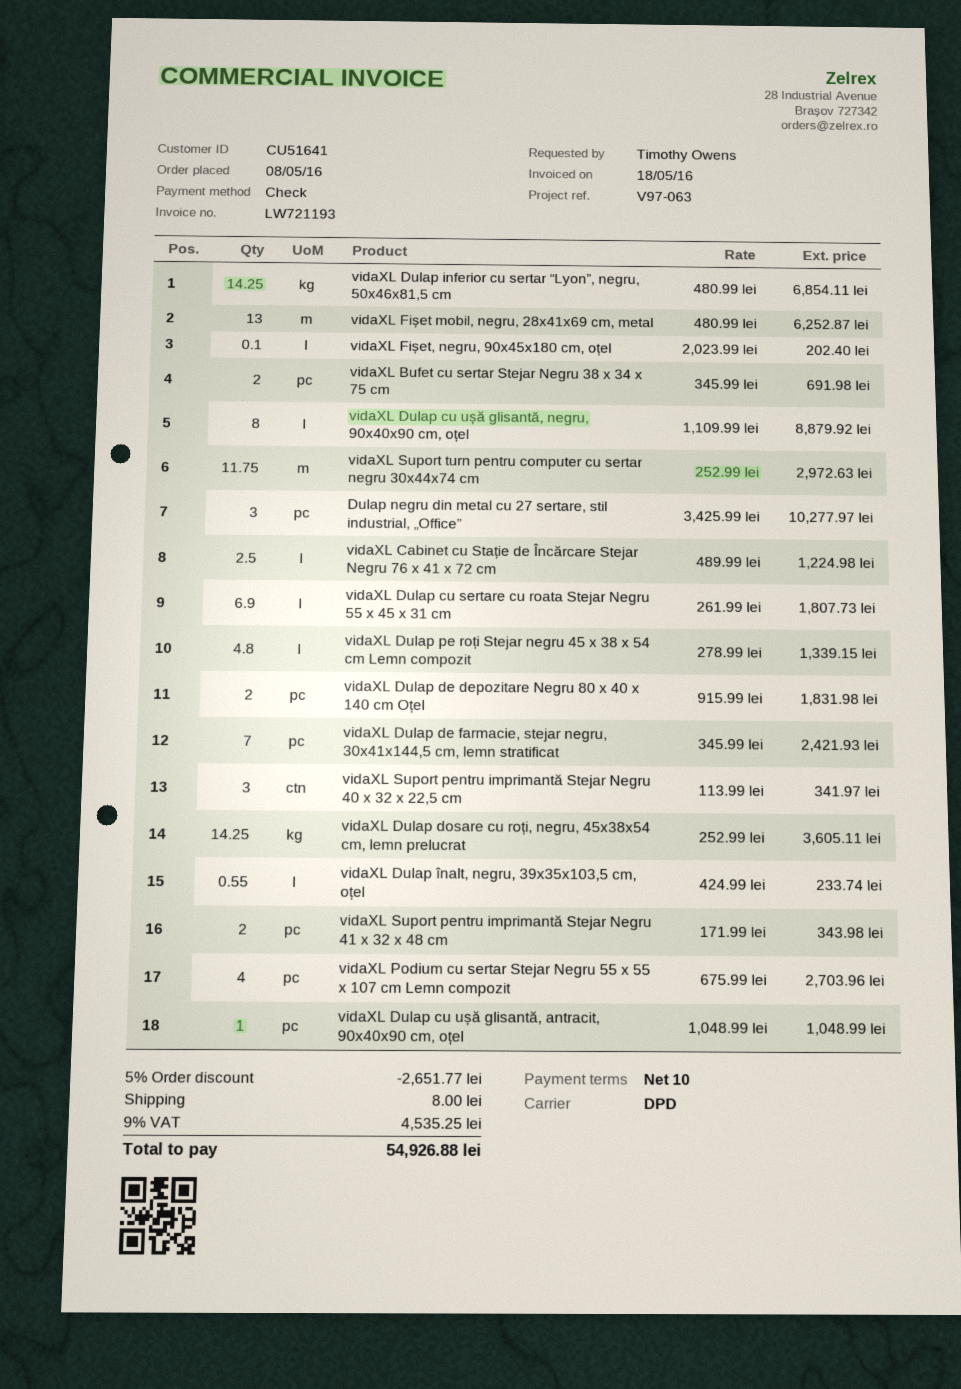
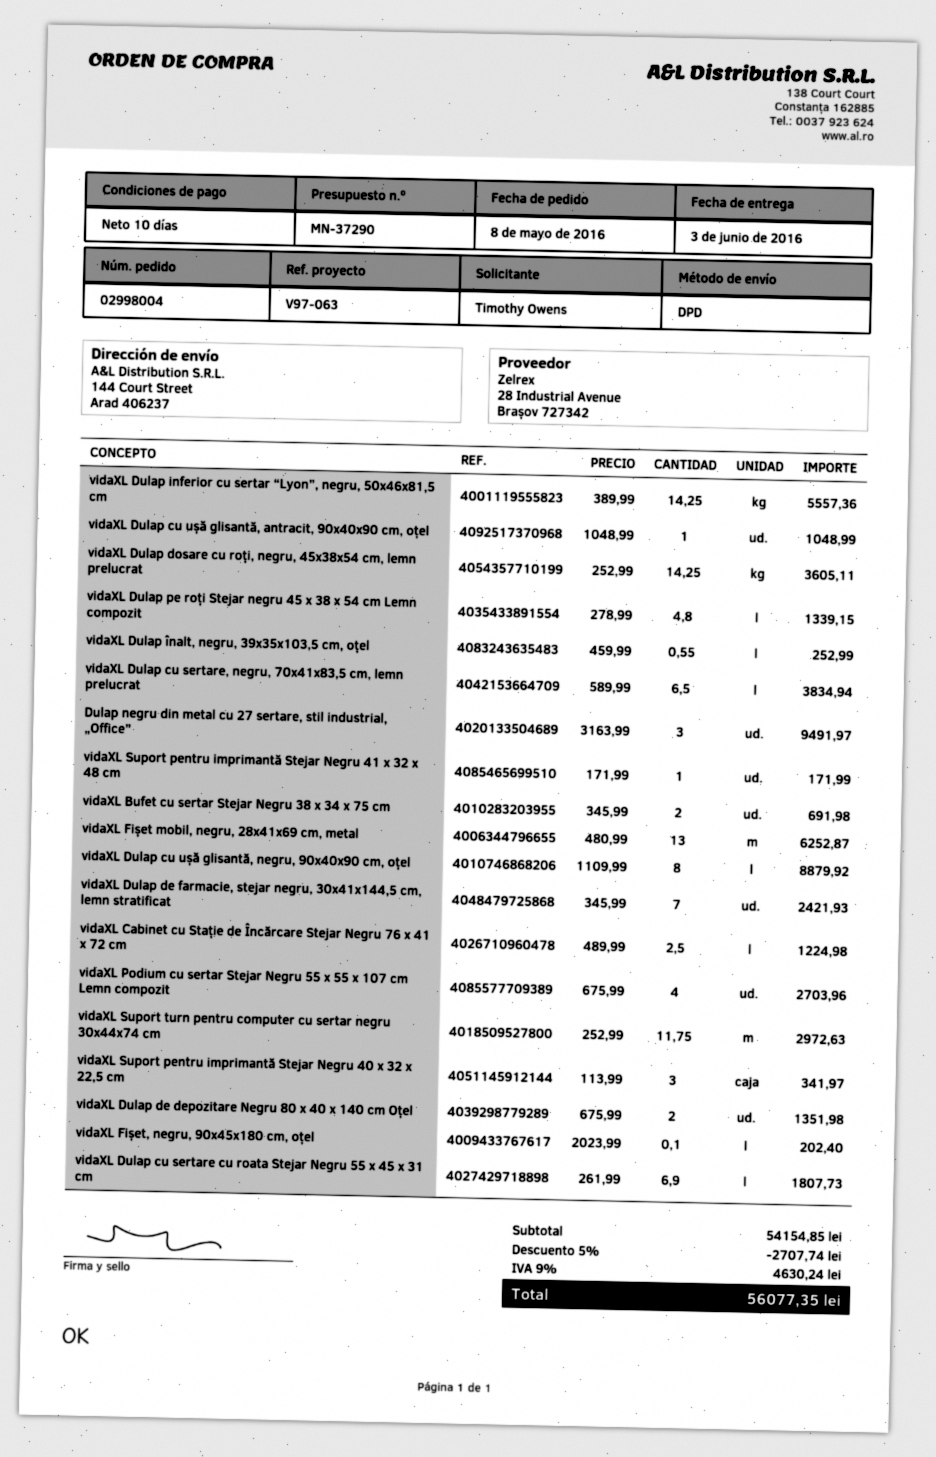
vidaXL Dulap inferior cu sertar “Lyon”, negru, 50x46x81,5 cm: 14.25 x 480.99 = 6854.11 -> 14.25 x 389.99 = 5557.36
Dulap negru din metal cu 27 sertare, stil industrial, „Office”: 3 x 3425.99 = 10277.97 -> 3 x 3163.99 = 9491.97
vidaXL Dulap de depozitare Negru 80 x 40 x 140 cm Oțel: 2 x 915.99 = 1831.98 -> 2 x 675.99 = 1351.98
vidaXL Dulap înalt, negru, 39x35x103,5 cm, oțel: 0.55 x 424.99 = 233.74 -> 0.55 x 459.99 = 252.99
vidaXL Suport pentru imprimantă Stejar Negru 41 x 32 x 48 cm: 2 x 171.99 = 343.98 -> 1 x 171.99 = 171.99
vidaXL Dulap cu sertare, negru, 70x41x83,5 cm, lemn prelucrat: none -> 6.5 x 589.99 = 3834.94
discount: 5% = 2651.77 -> 5% = 2707.74
shipping: 8.00 -> none
tax: 9% = 4535.25 -> 9% = 4630.24
total: 54926.88 -> 56077.35

